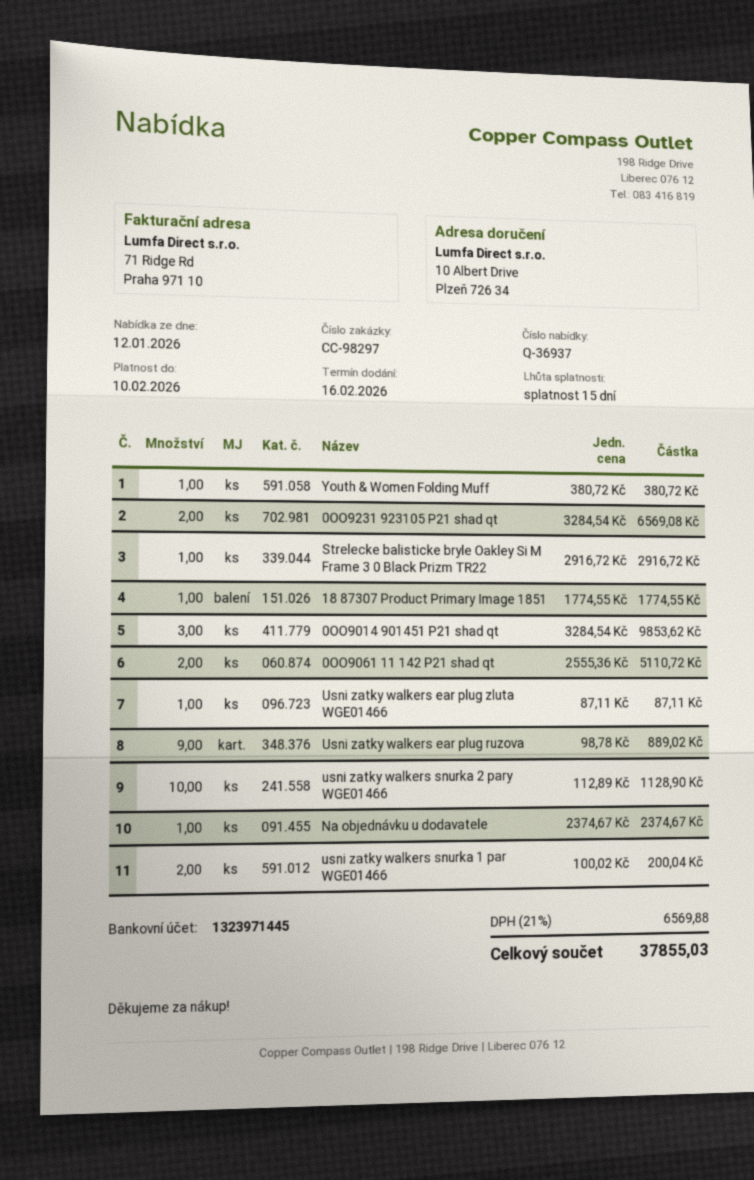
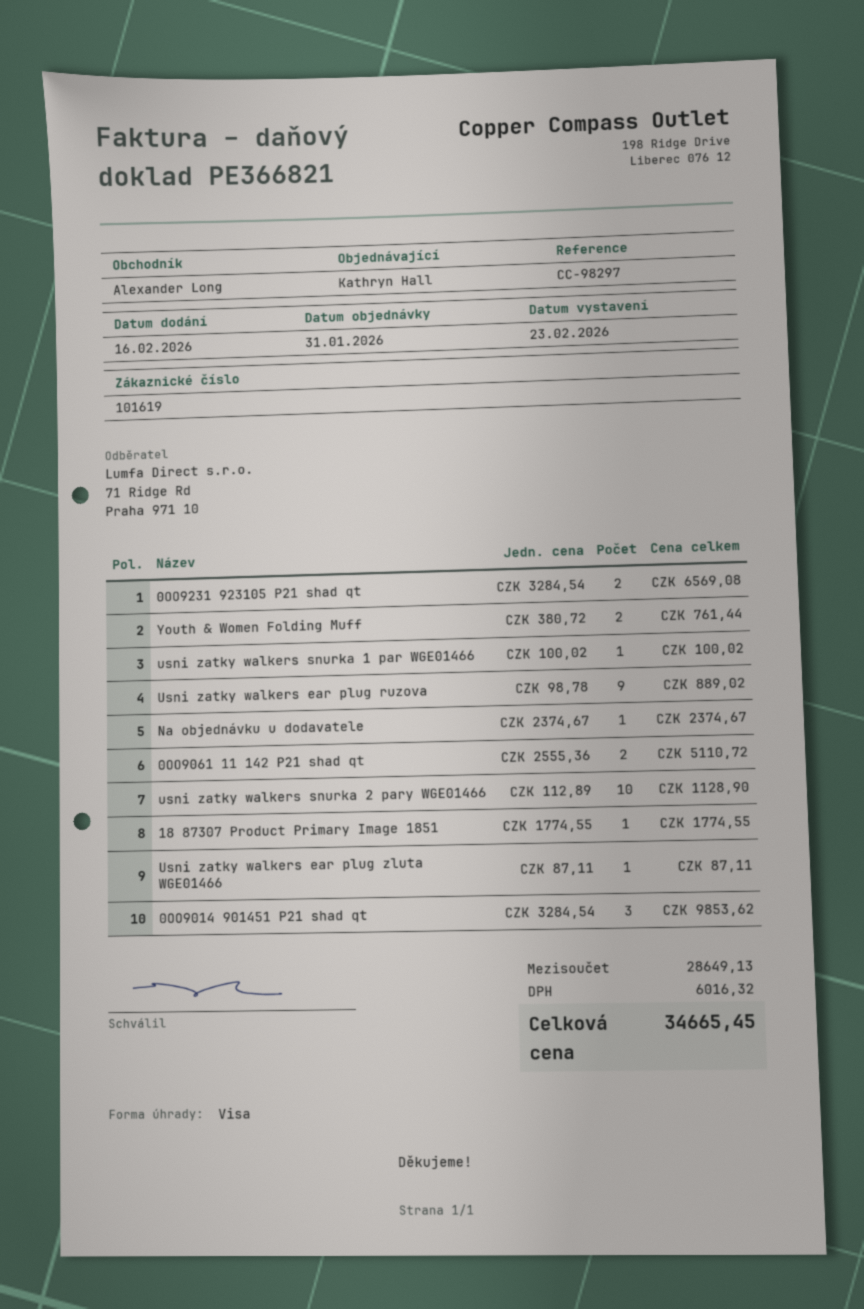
Youth & Women Folding Muff: 1 x 380.72 = 380.72 -> 2 x 380.72 = 761.44
Strelecke balisticke bryle Oakley Si M Frame 3 0 Black Prizm TR22: 1 x 2916.72 = 2916.72 -> none
usni zatky walkers snurka 1 par WGE01466: 2 x 100.02 = 200.04 -> 1 x 100.02 = 100.02
tax: 6569.88 -> 6016.32
total: 37855.03 -> 34665.45

